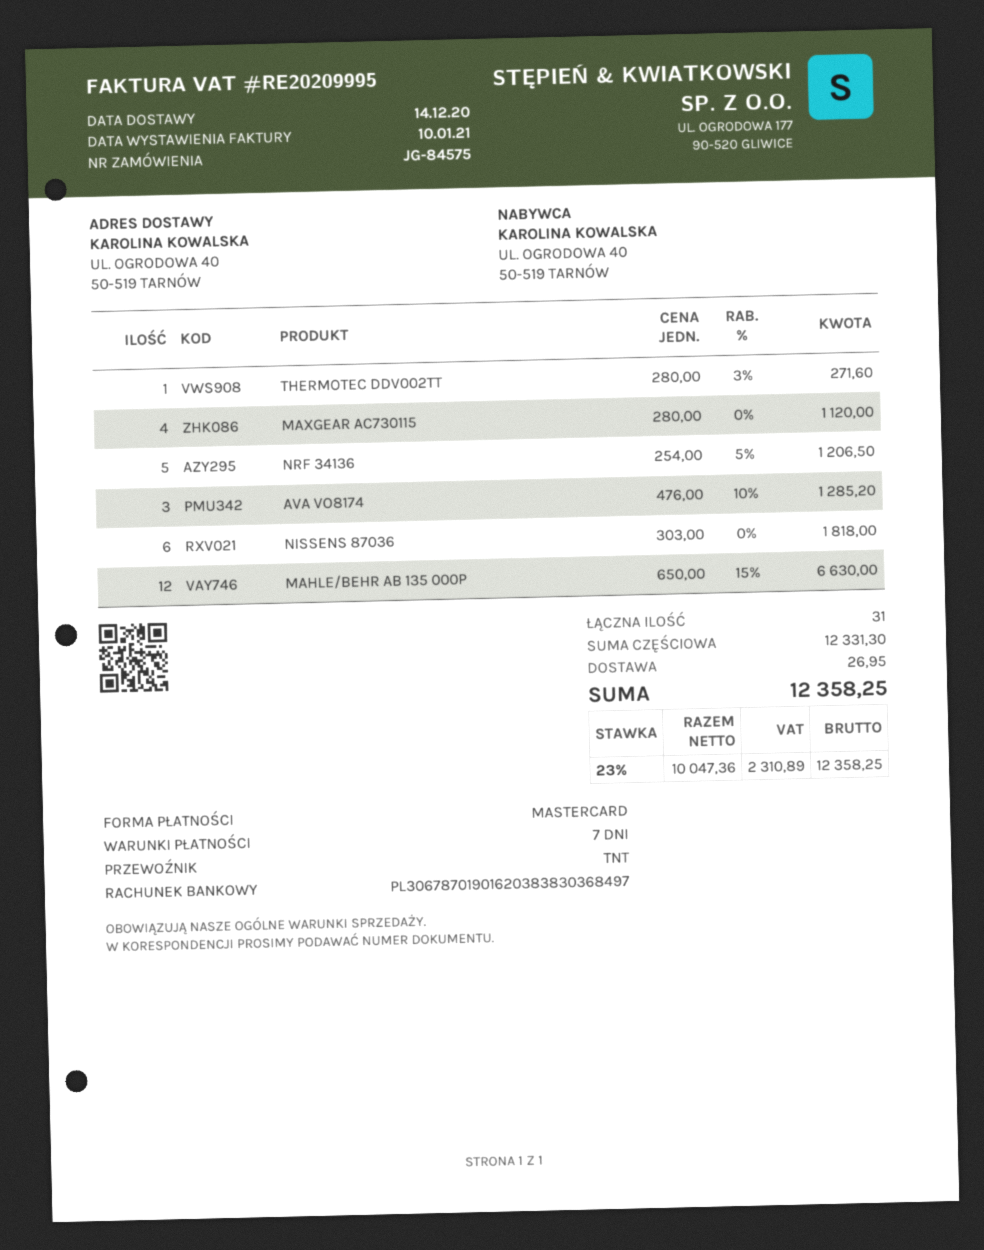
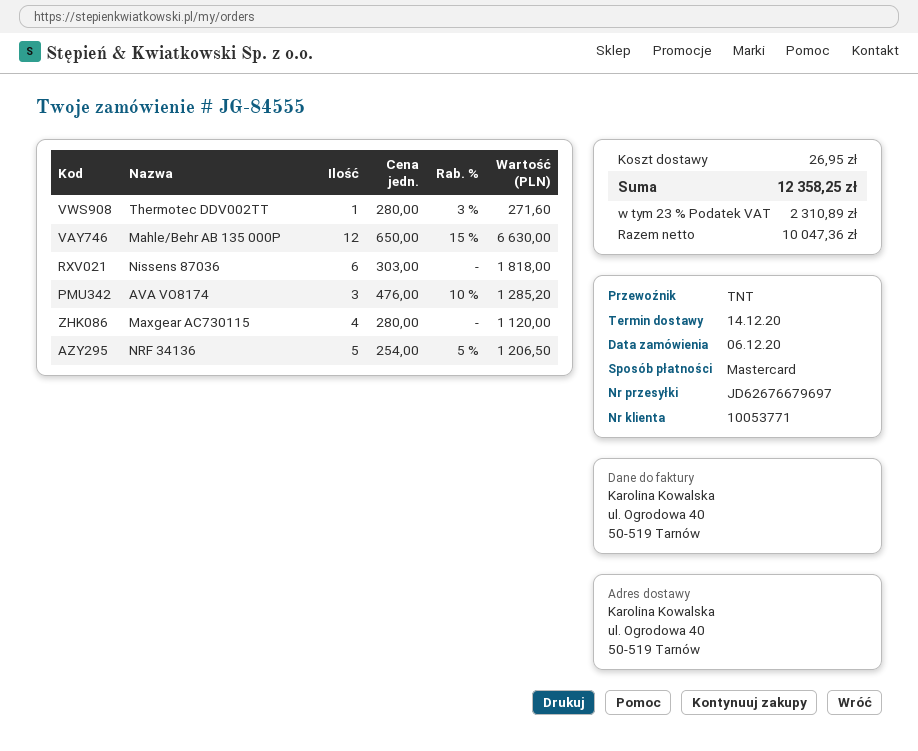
order number: JG-84575 -> JG-84555

